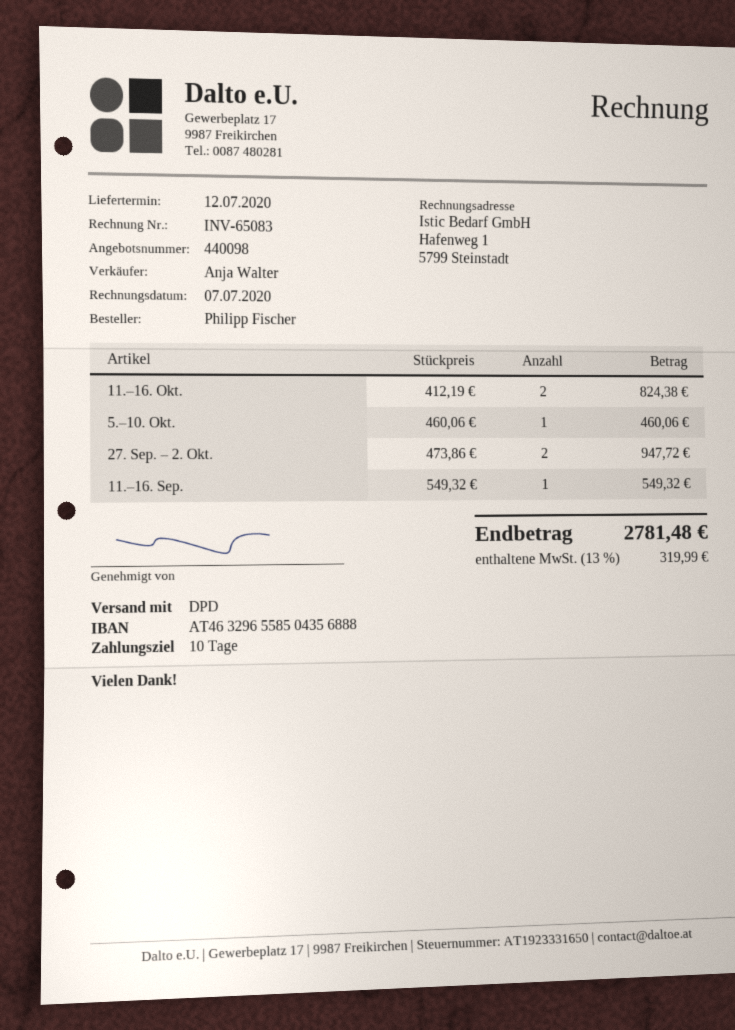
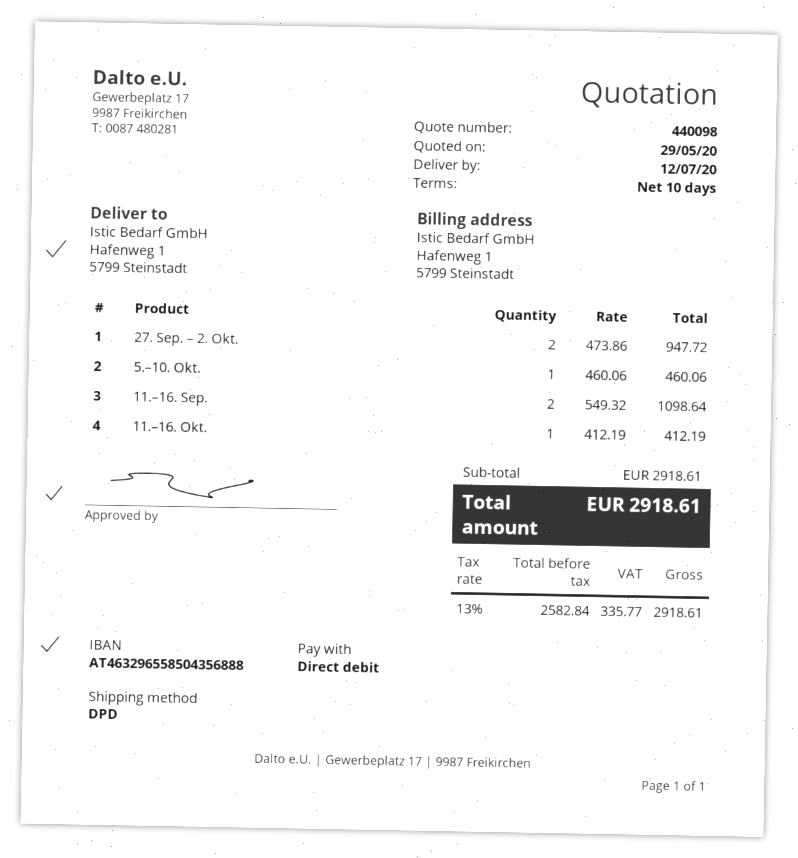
11.–16. Okt.: 2 x 412.19 = 824.38 -> 1 x 412.19 = 412.19
11.–16. Sep.: 1 x 549.32 = 549.32 -> 2 x 549.32 = 1098.64
tax: 13% = 319.99 -> 13% = 335.77
total: 2781.48 -> 2918.61

